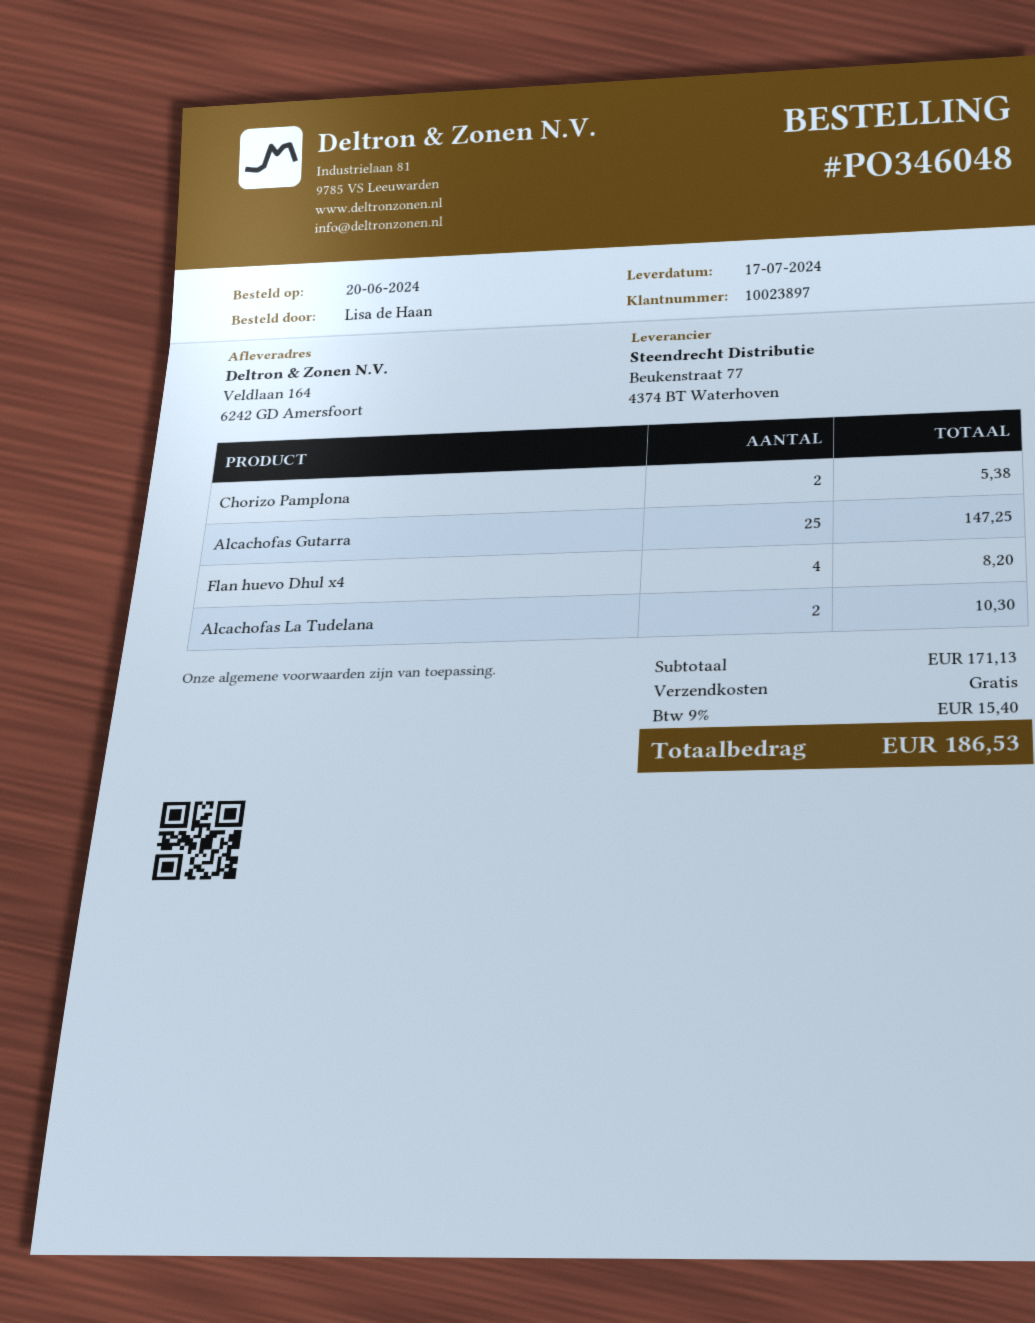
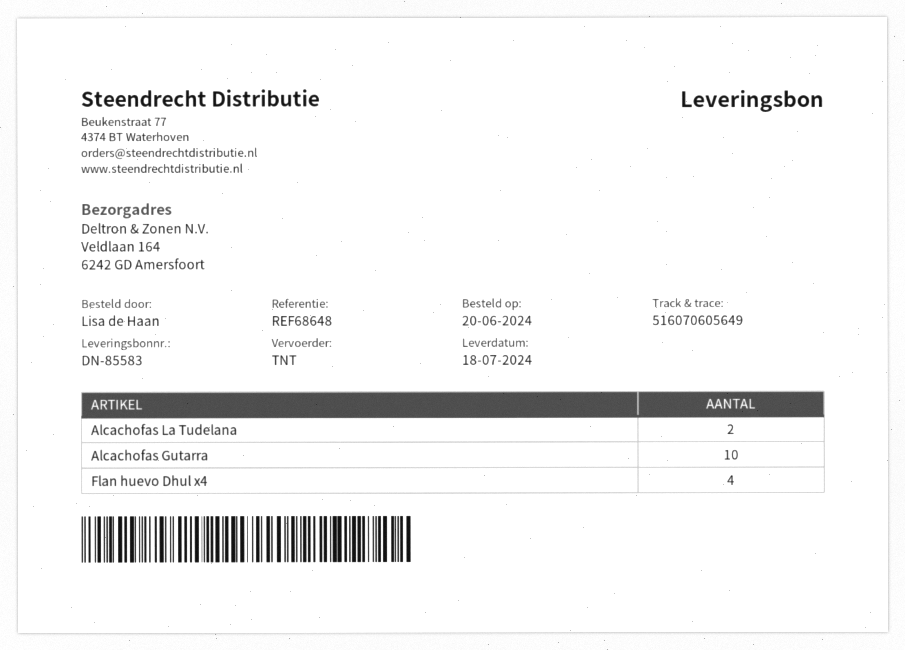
delivery date: 2024-07-17 -> 2024-07-18
Chorizo Pamplona: 2 -> none
Alcachofas Gutarra: 25 -> 10

